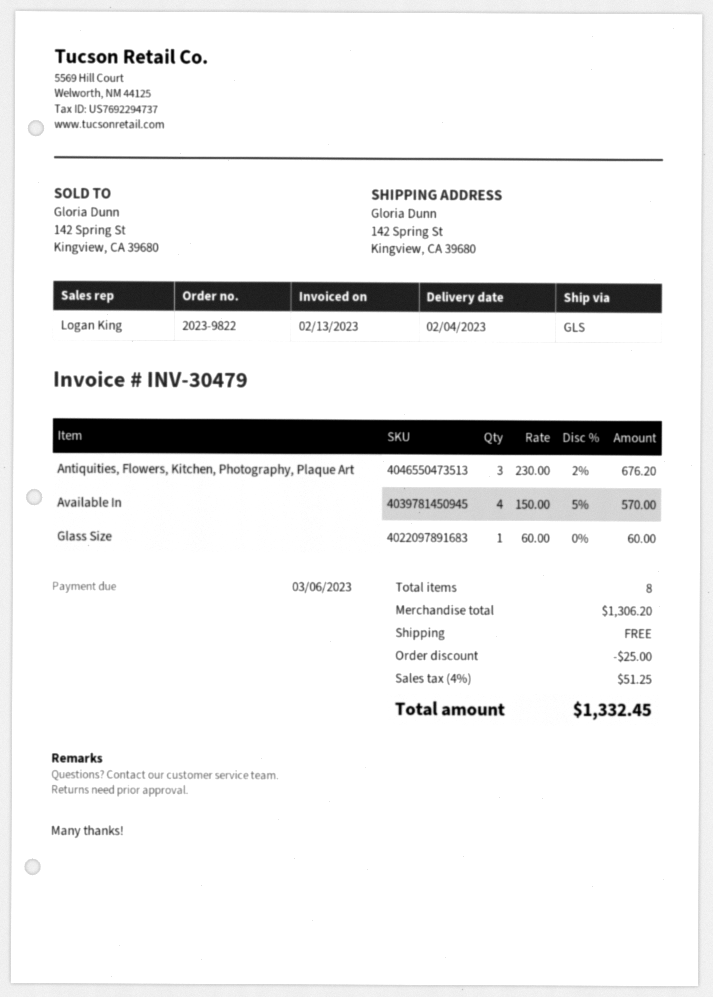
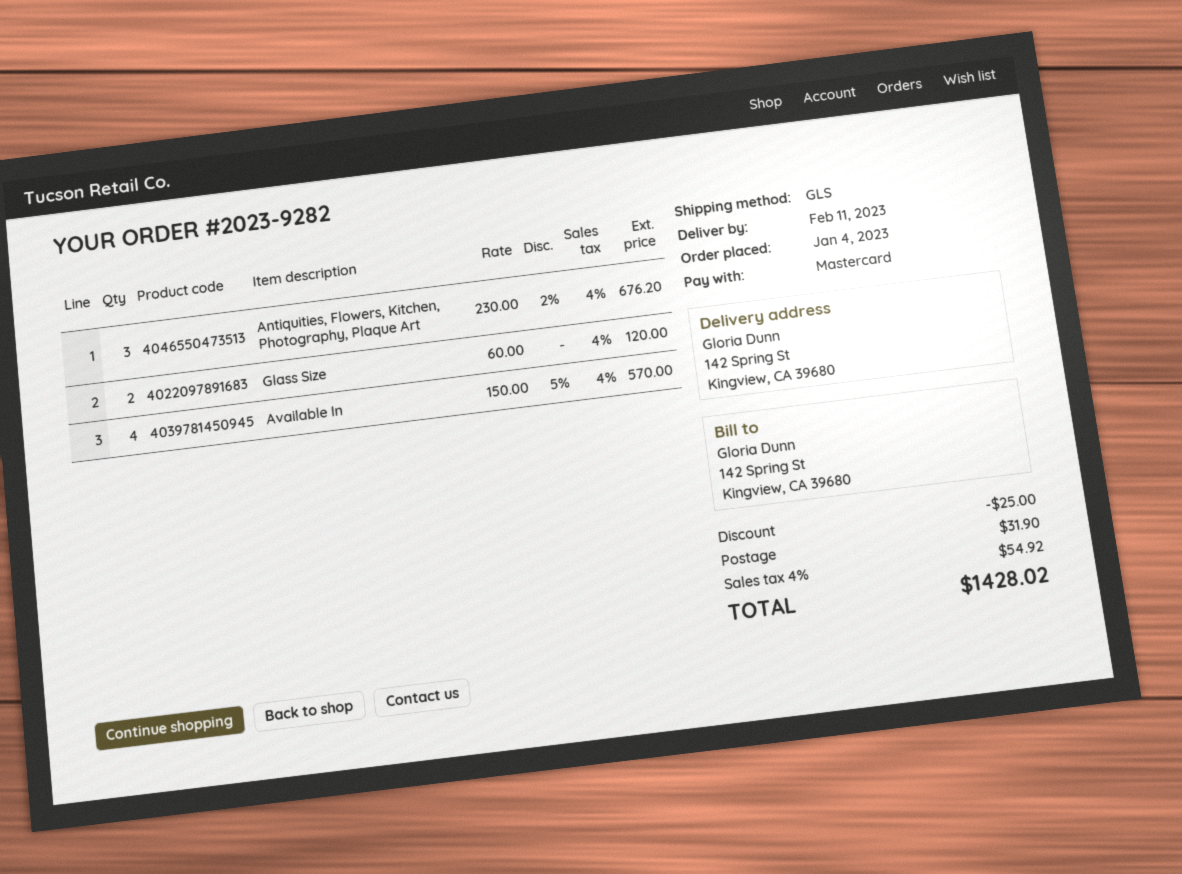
order number: 2023-9822 -> 2023-9282
delivery date: 2023-02-04 -> 2023-02-11
Glass Size: 1 x 60.00 = 60.00 -> 2 x 60.00 = 120.00
shipping: 0.00 -> 31.90
tax: 4% = 51.25 -> 4% = 54.92
total: 1332.45 -> 1428.02

